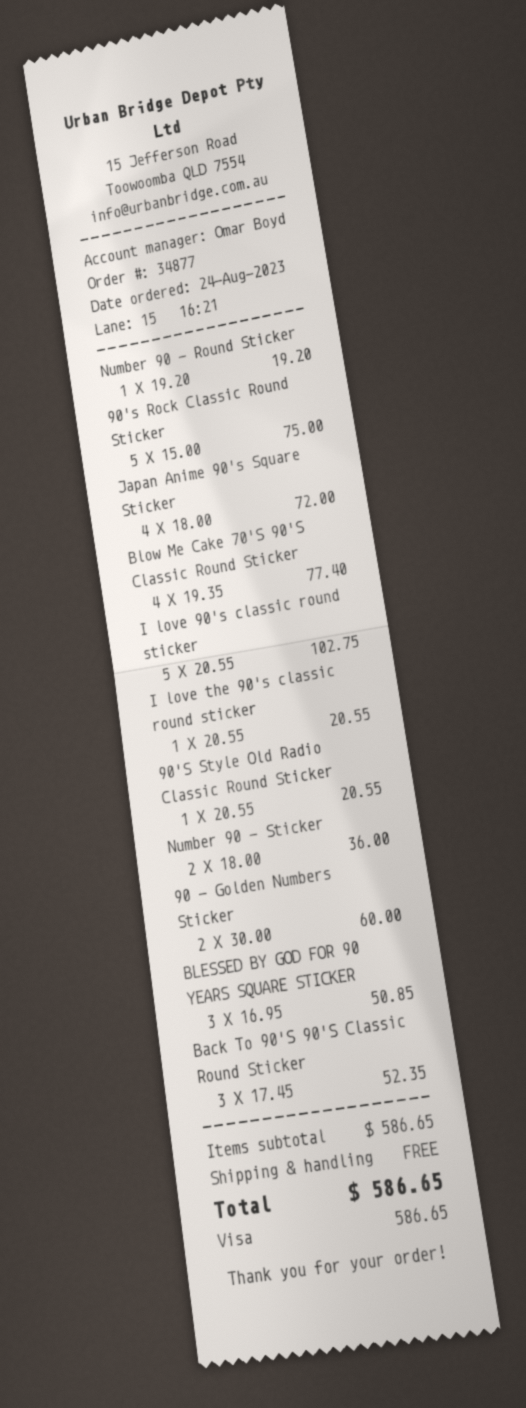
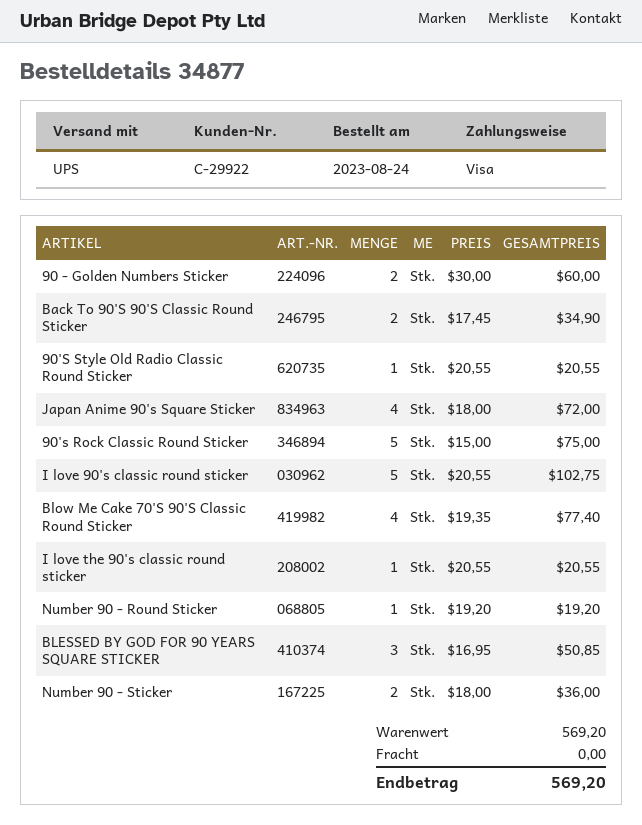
Back To 90'S 90'S Classic Round Sticker: 3 x 17.45 = 52.35 -> 2 x 17.45 = 34.90
subtotal: 586.65 -> 569.20
total: 586.65 -> 569.20

